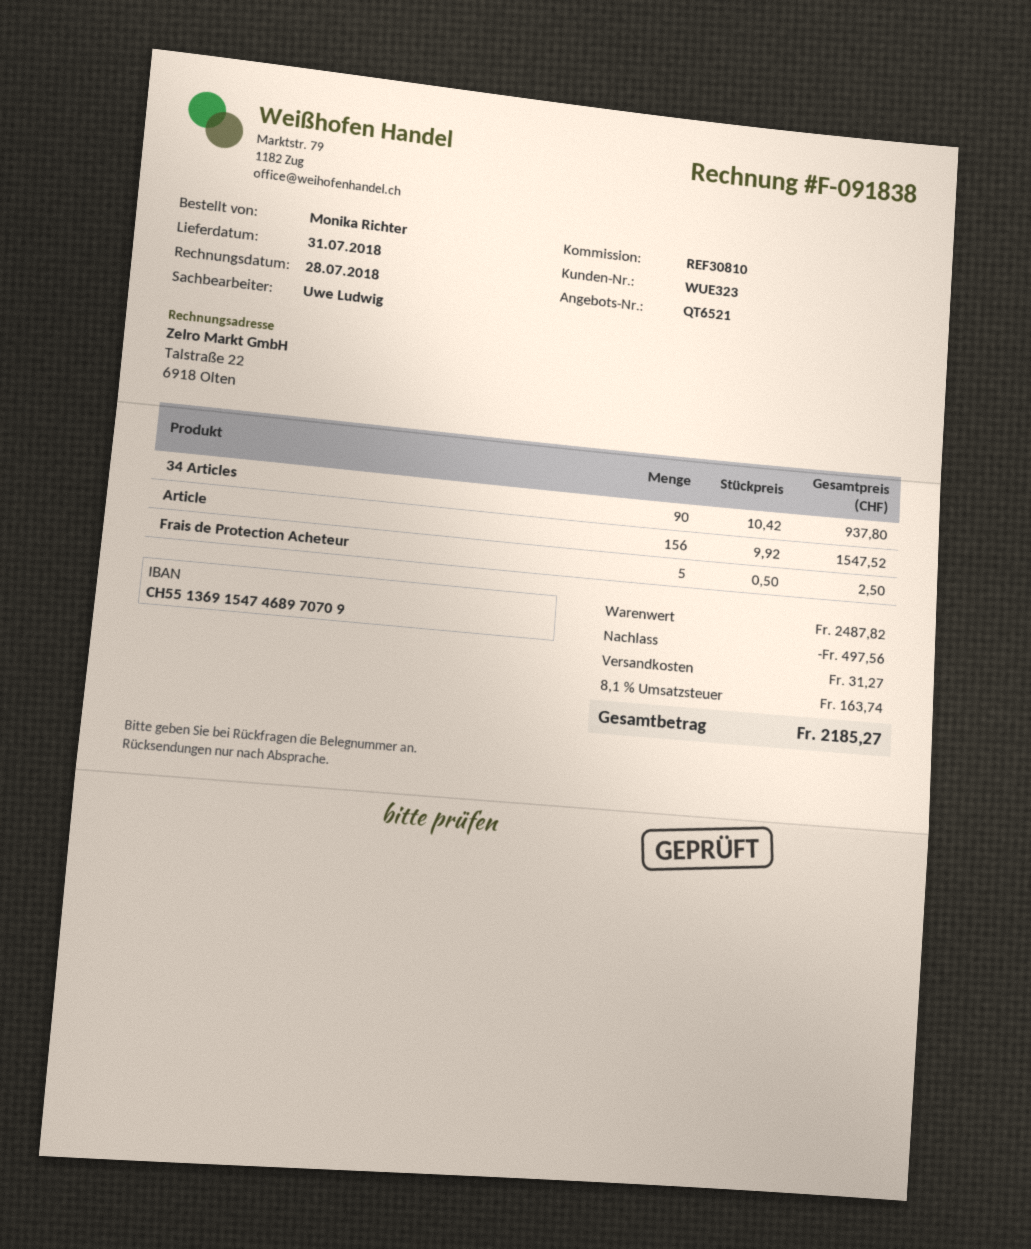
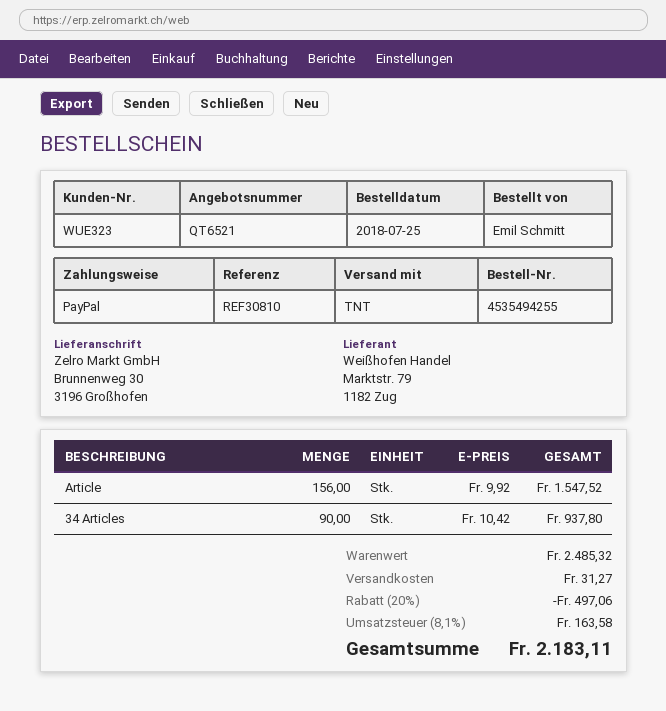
ordered by: Monika Richter -> Emil Schmitt
Frais de Protection Acheteur: 5 x 0.50 = 2.50 -> none
subtotal: 2487.82 -> 2485.32
discount: 497.56 -> 497.06
tax: 8.1% = 163.74 -> 8.1% = 163.58
total: 2185.27 -> 2183.11

